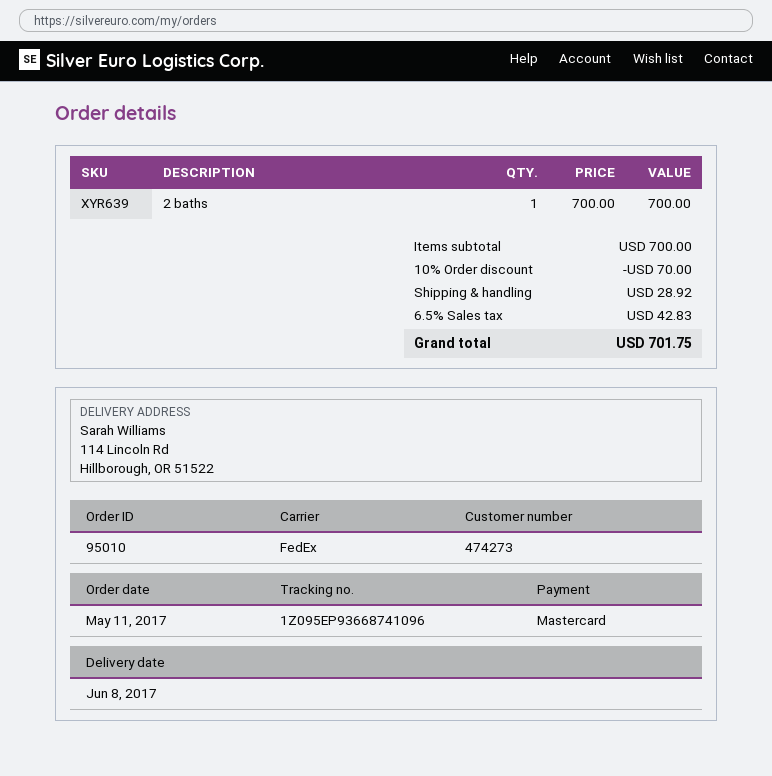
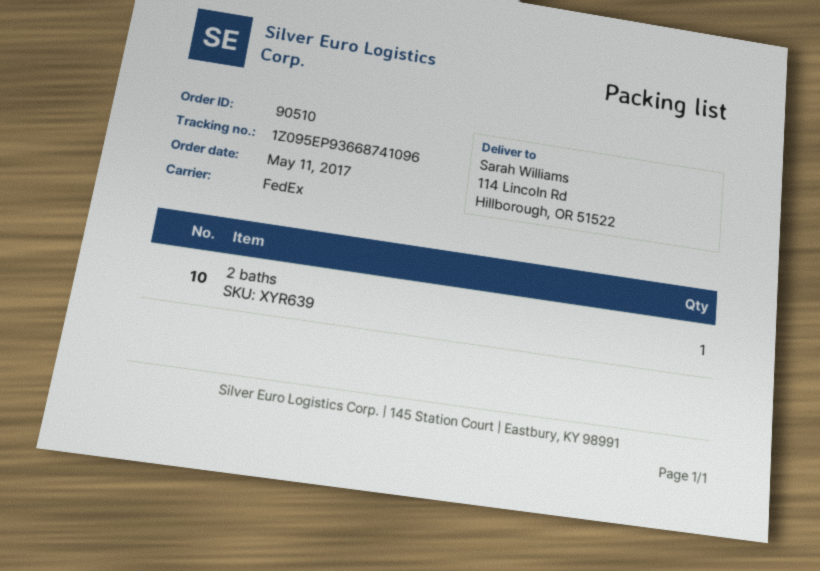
order number: 95010 -> 90510

